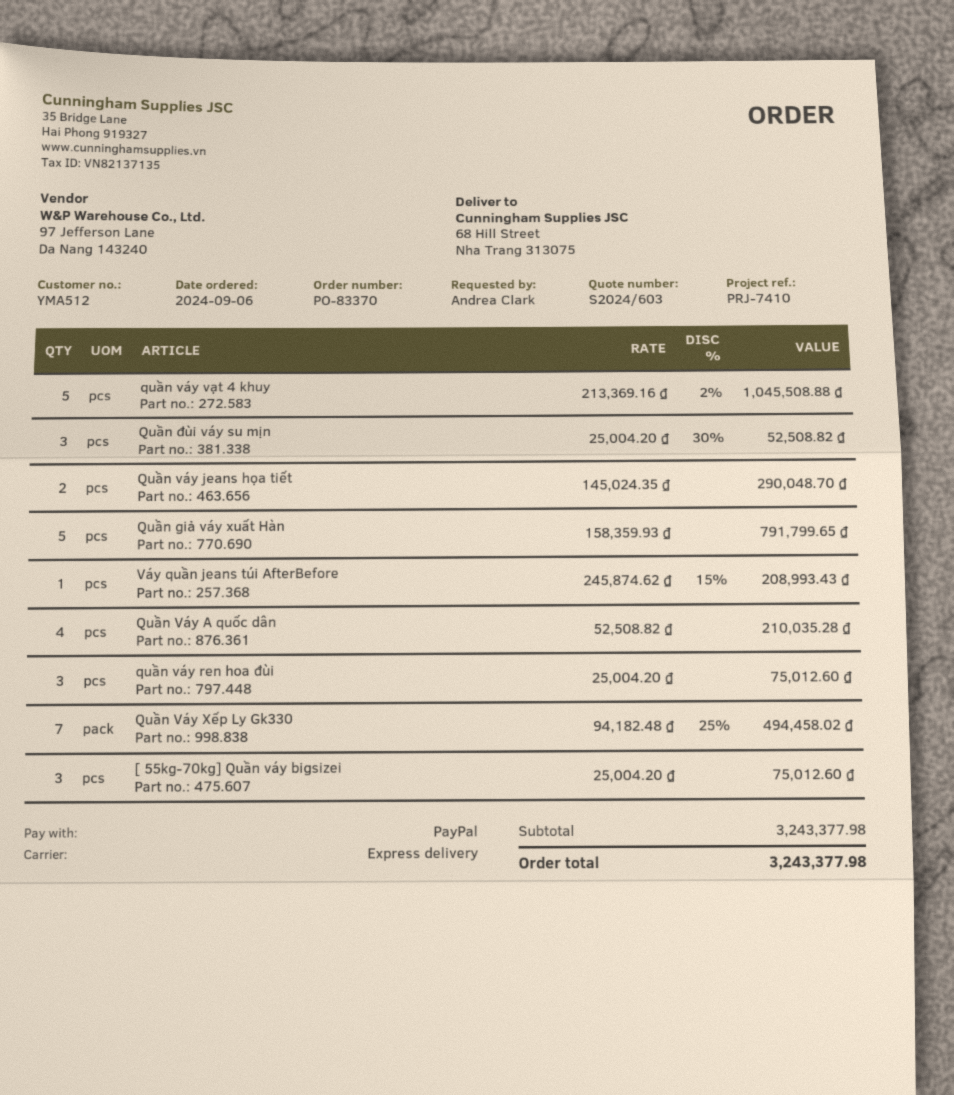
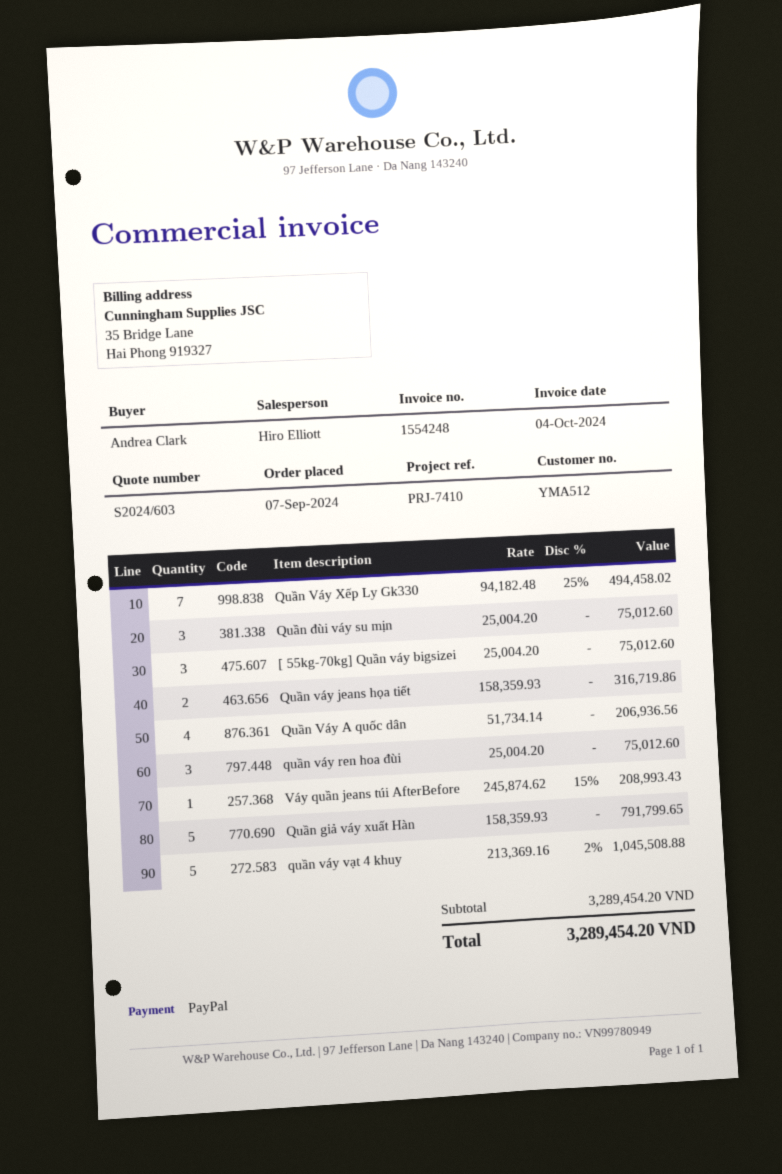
order date: 2024-09-06 -> 2024-09-07
Quần đùi váy su mịn: 3 x 25004.20 - 30% = 52508.82 -> 3 x 25004.20 = 75012.60
Quần váy jeans họa tiết: 2 x 145024.35 = 290048.70 -> 2 x 158359.93 = 316719.86
Quần Váy A quốc dân: 4 x 52508.82 = 210035.28 -> 4 x 51734.14 = 206936.56
subtotal: 3243377.98 -> 3289454.20
total: 3243377.98 -> 3289454.20

